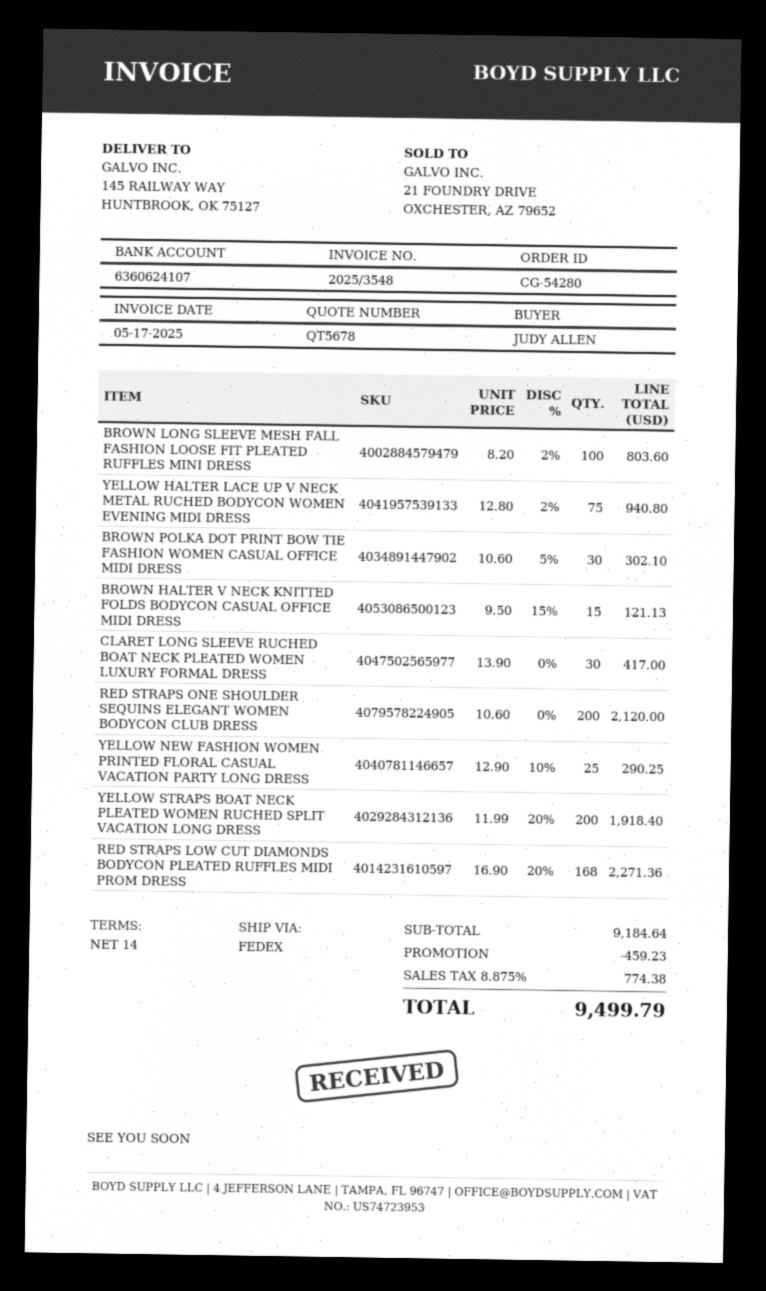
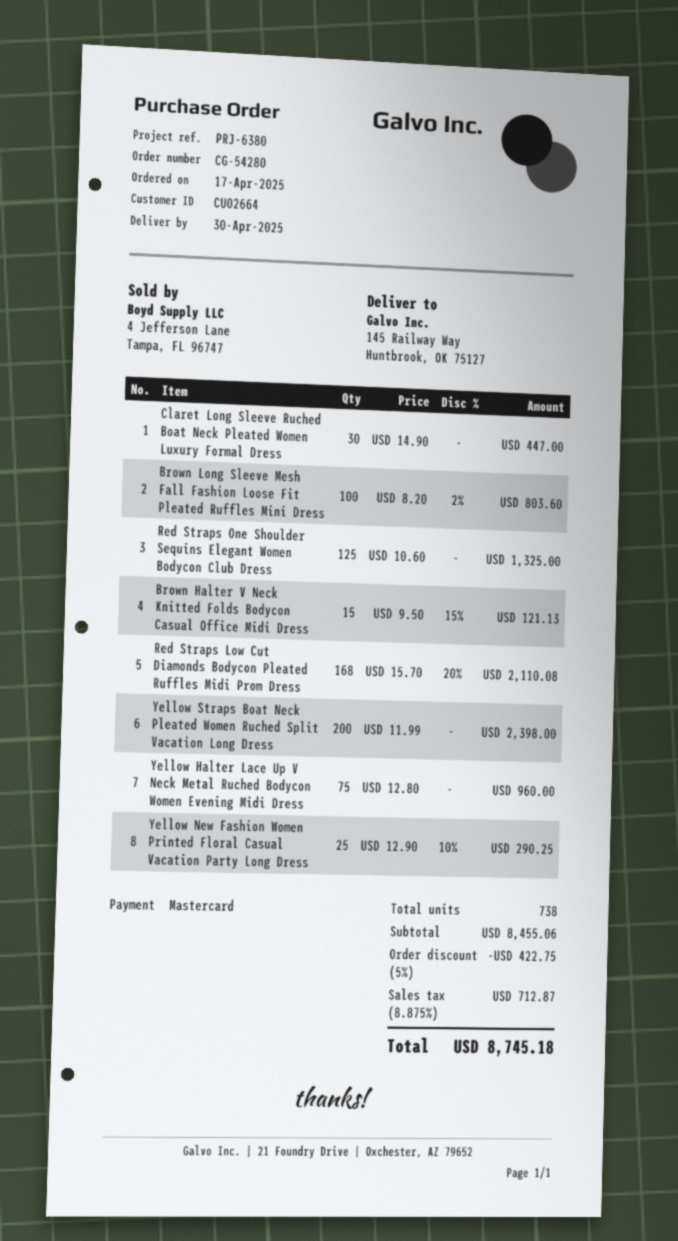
YELLOW HALTER LACE UP V NECK METAL RUCHED BODYCON WOMEN EVENING MIDI DRESS: 75 x 12.80 - 2% = 940.80 -> 75 x 12.80 = 960.00
BROWN POLKA DOT PRINT BOW TIE FASHION WOMEN CASUAL OFFICE MIDI DRESS: 30 x 10.60 - 5% = 302.10 -> none
CLARET LONG SLEEVE RUCHED BOAT NECK PLEATED WOMEN LUXURY FORMAL DRESS: 30 x 13.90 = 417.00 -> 30 x 14.90 = 447.00
RED STRAPS ONE SHOULDER SEQUINS ELEGANT WOMEN BODYCON CLUB DRESS: 200 x 10.60 = 2120.00 -> 125 x 10.60 = 1325.00
YELLOW STRAPS BOAT NECK PLEATED WOMEN RUCHED SPLIT VACATION LONG DRESS: 200 x 11.99 - 20% = 1918.40 -> 200 x 11.99 = 2398.00
RED STRAPS LOW CUT DIAMONDS BODYCON PLEATED RUFFLES MIDI PROM DRESS: 168 x 16.90 - 20% = 2271.36 -> 168 x 15.70 - 20% = 2110.08
subtotal: 9184.64 -> 8455.06
discount: 459.23 -> 422.75
tax: 8.875% = 774.38 -> 8.875% = 712.87
total: 9499.79 -> 8745.18

